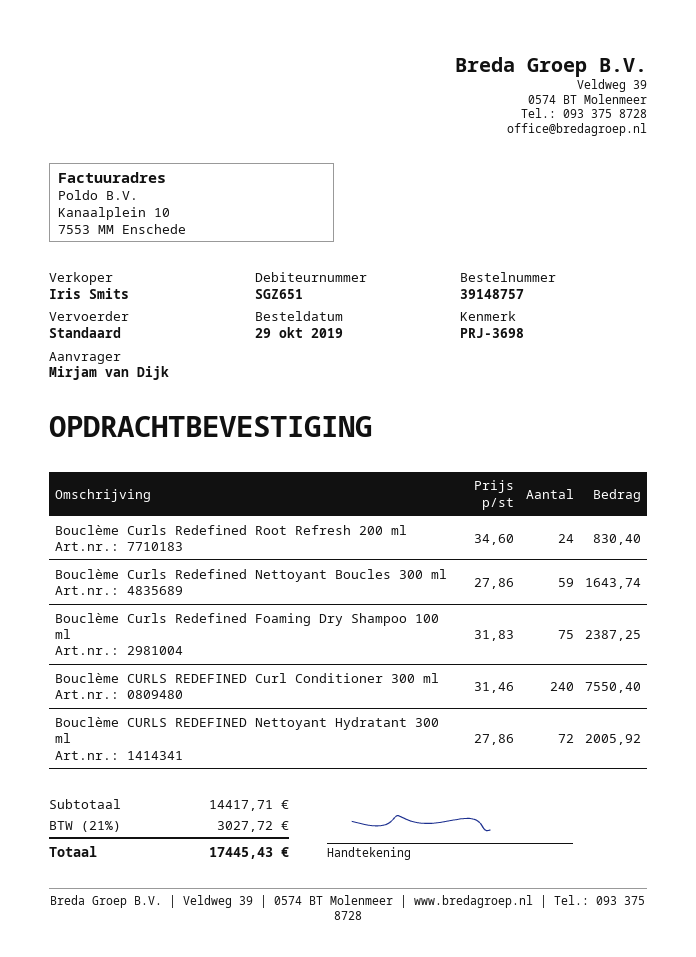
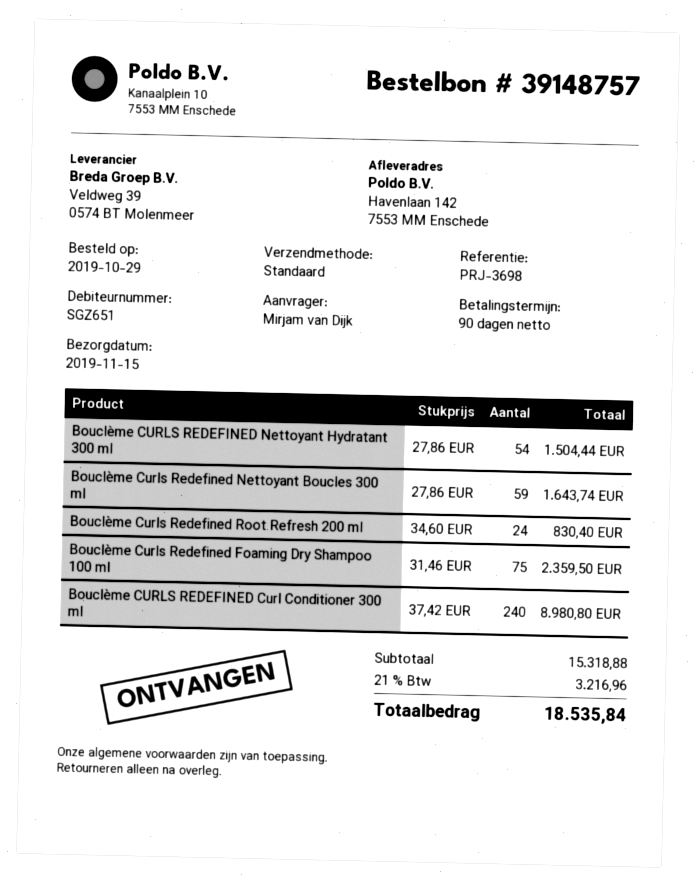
Bouclème Curls Redefined Foaming Dry Shampoo 100 ml: 75 x 31.83 = 2387.25 -> 75 x 31.46 = 2359.50
Bouclème CURLS REDEFINED Curl Conditioner 300 ml: 240 x 31.46 = 7550.40 -> 240 x 37.42 = 8980.80
Bouclème CURLS REDEFINED Nettoyant Hydratant 300 ml: 72 x 27.86 = 2005.92 -> 54 x 27.86 = 1504.44
subtotal: 14417.71 -> 15318.88
tax: 21% = 3027.72 -> 21% = 3216.96
total: 17445.43 -> 18535.84

